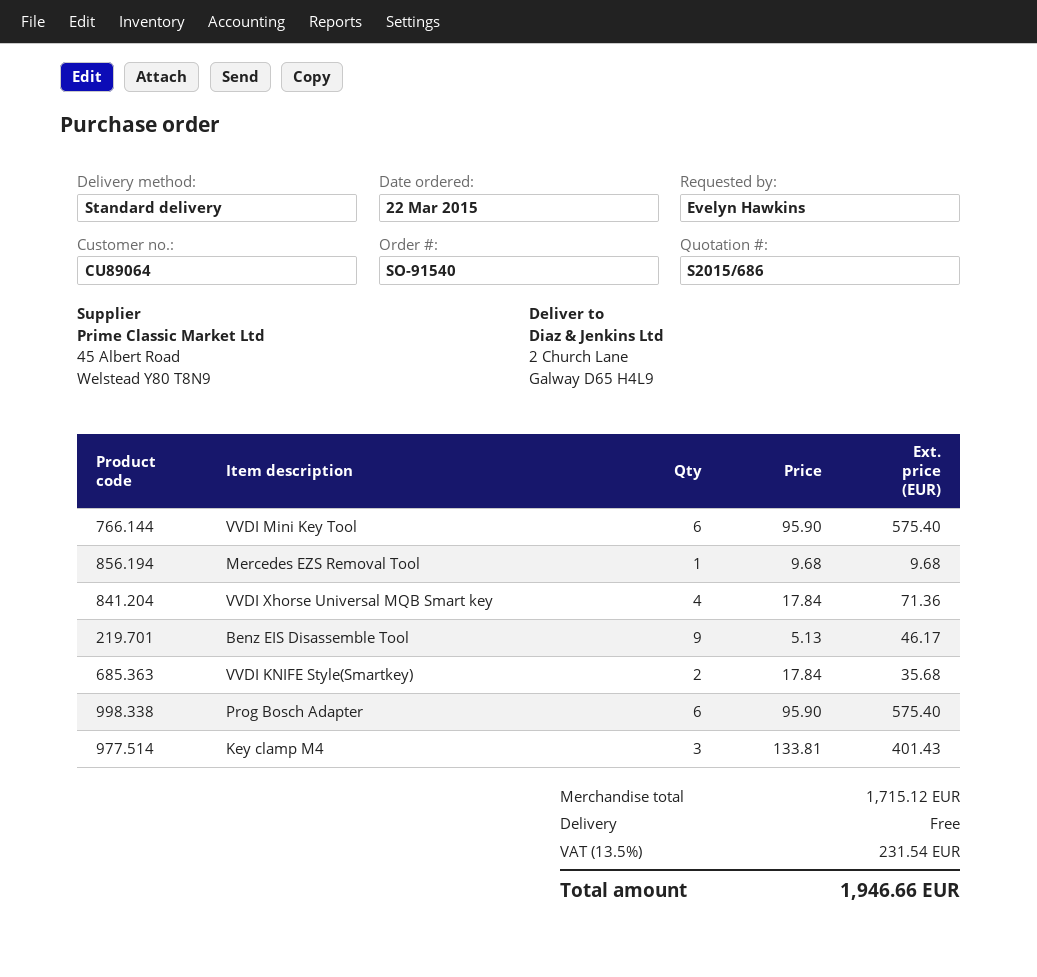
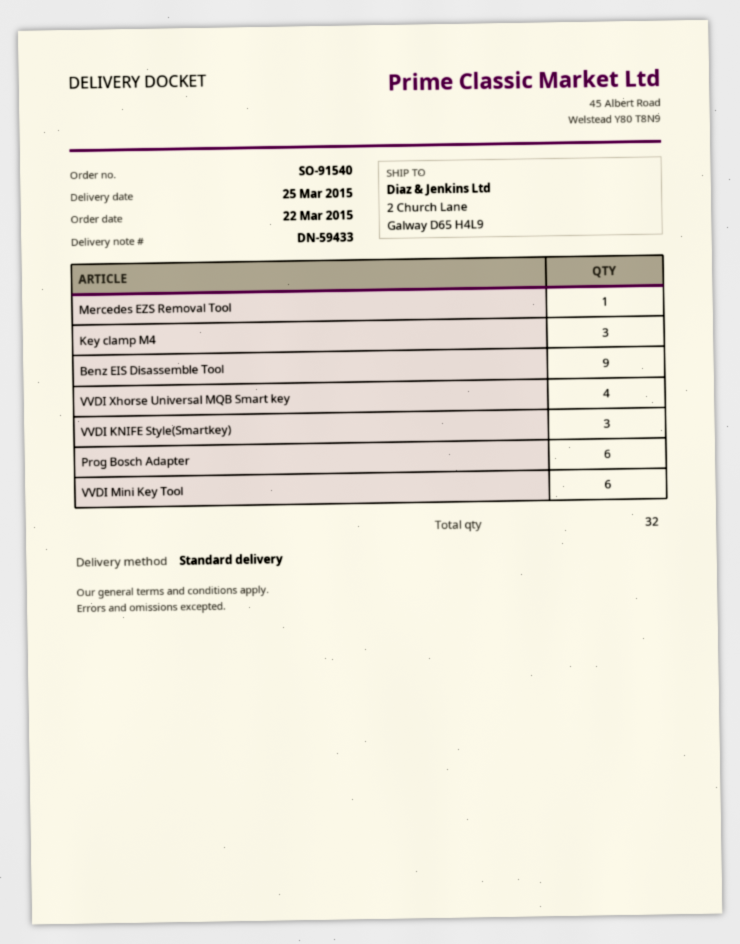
VVDI KNIFE Style(Smartkey): 2 -> 3

